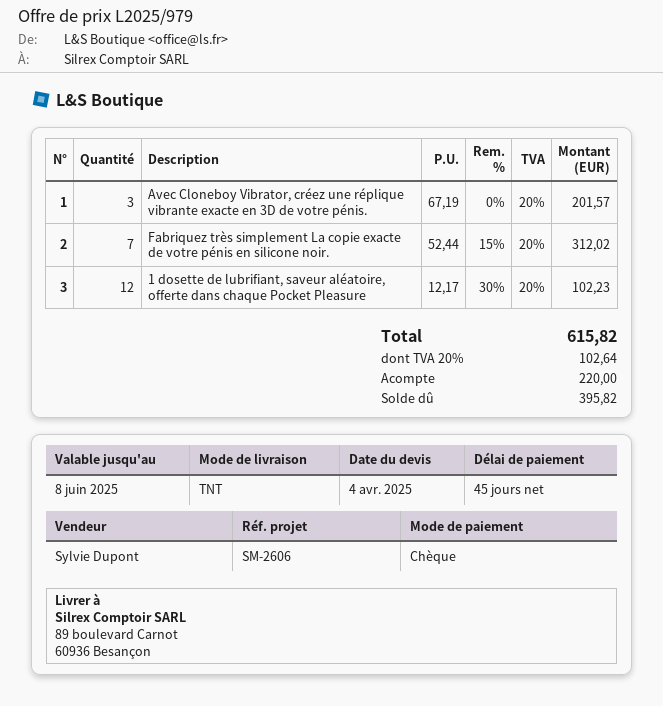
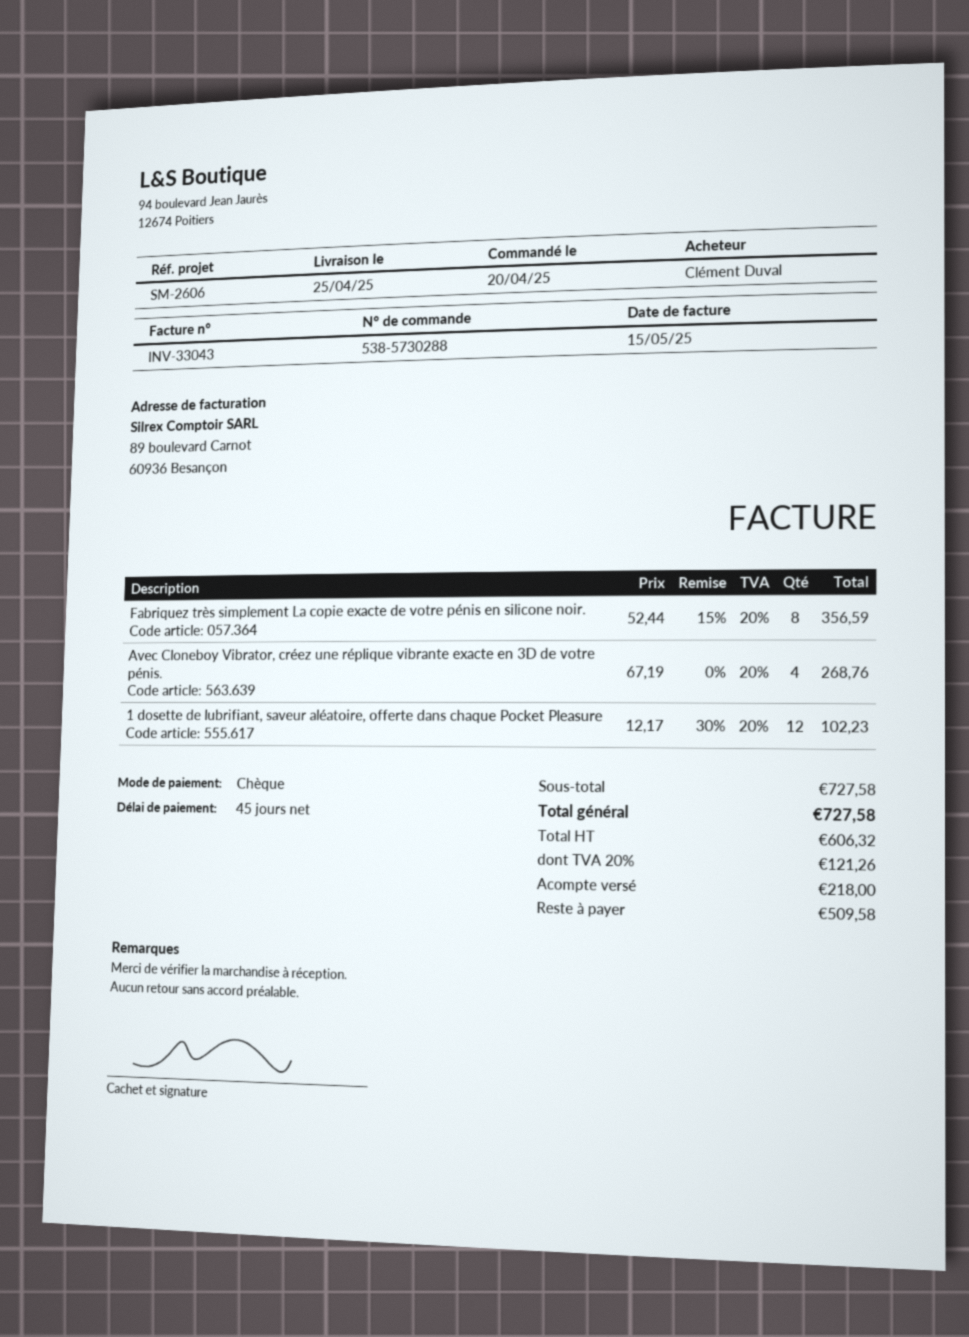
Avec Cloneboy Vibrator, créez une réplique vibrante exacte en 3D de votre pénis.: 3 x 67.19 = 201.57 -> 4 x 67.19 = 268.76
Fabriquez très simplement La copie exacte de votre pénis en silicone noir.: 7 x 52.44 - 15% = 312.02 -> 8 x 52.44 - 15% = 356.59
tax: 20% = 102.64 -> 20% = 121.26
total: 615.82 -> 727.58
deposit: 220.00 -> 218.00
balance: 395.82 -> 509.58

